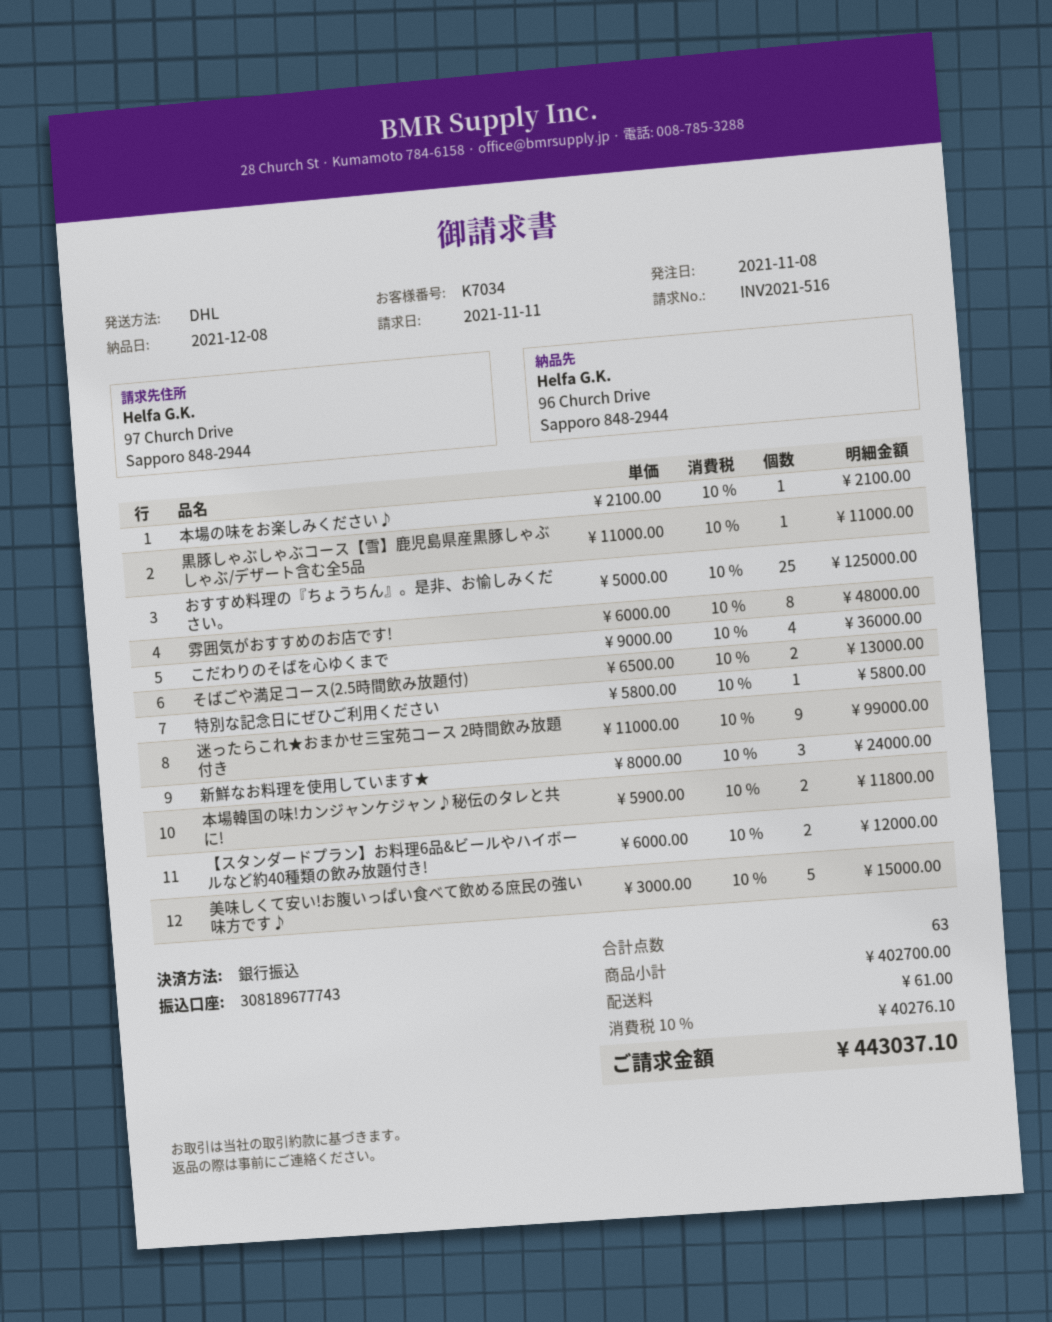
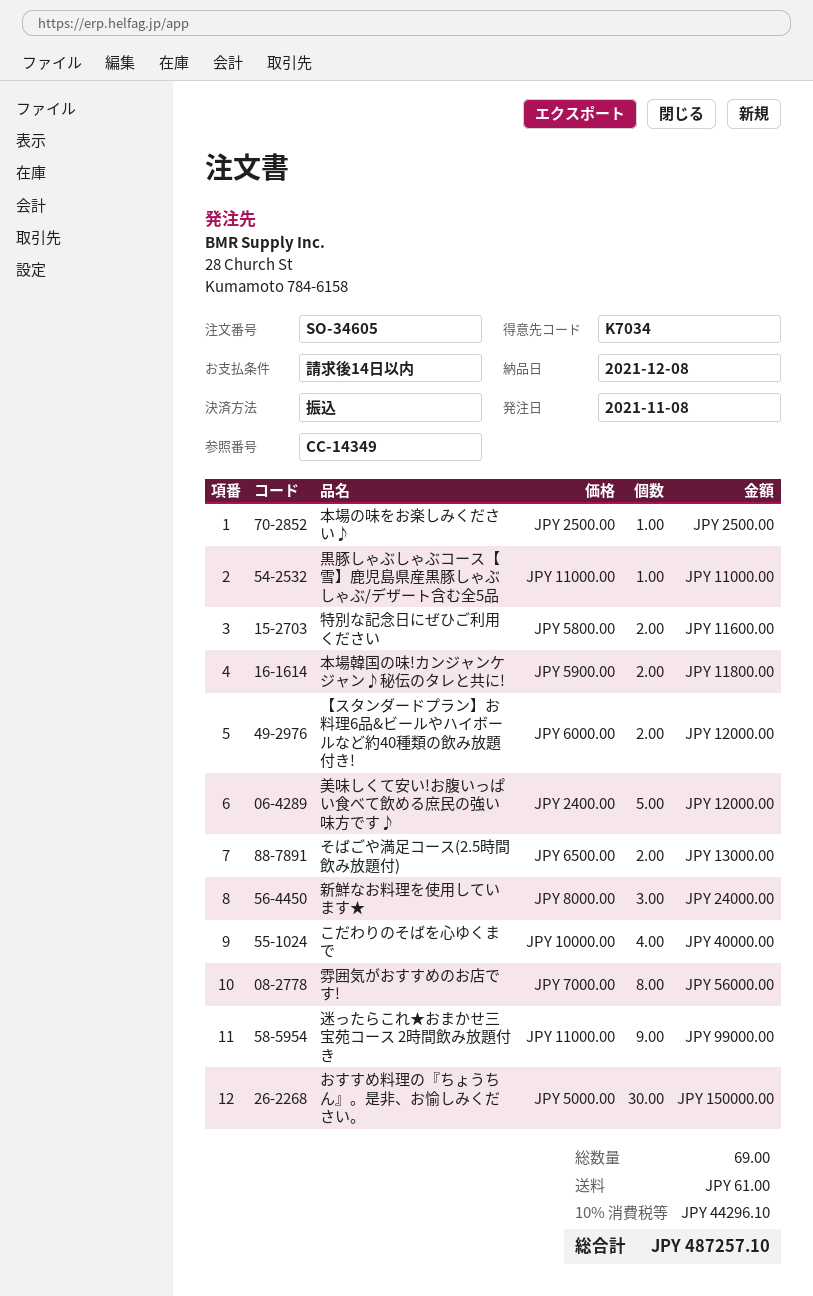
本場の味をお楽しみください♪: 1 x 2100.00 = 2100.00 -> 1 x 2500.00 = 2500.00
おすすめ料理の『ちょうちん』。是非、お愉しみください。: 25 x 5000.00 = 125000.00 -> 30 x 5000.00 = 150000.00
雰囲気がおすすめのお店です!: 8 x 6000.00 = 48000.00 -> 8 x 7000.00 = 56000.00
こだわりのそばを心ゆくまで: 4 x 9000.00 = 36000.00 -> 4 x 10000.00 = 40000.00
特別な記念日にぜひご利用ください: 1 x 5800.00 = 5800.00 -> 2 x 5800.00 = 11600.00
美味しくて安い!お腹いっぱい食べて飲める庶民の強い味方です♪: 5 x 3000.00 = 15000.00 -> 5 x 2400.00 = 12000.00
total quantity: 63 -> 69
tax: 10% = 40276.10 -> 10% = 44296.10
total: 443037.10 -> 487257.10

